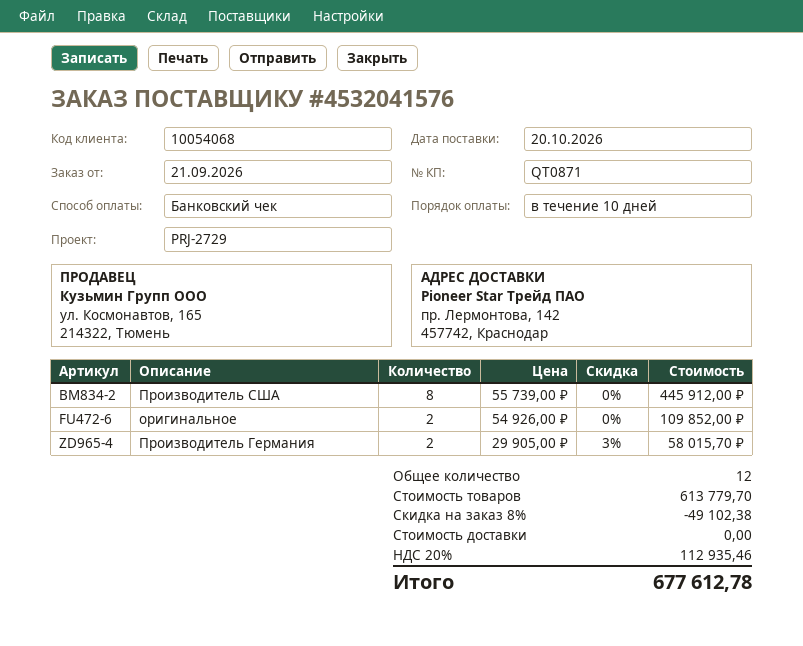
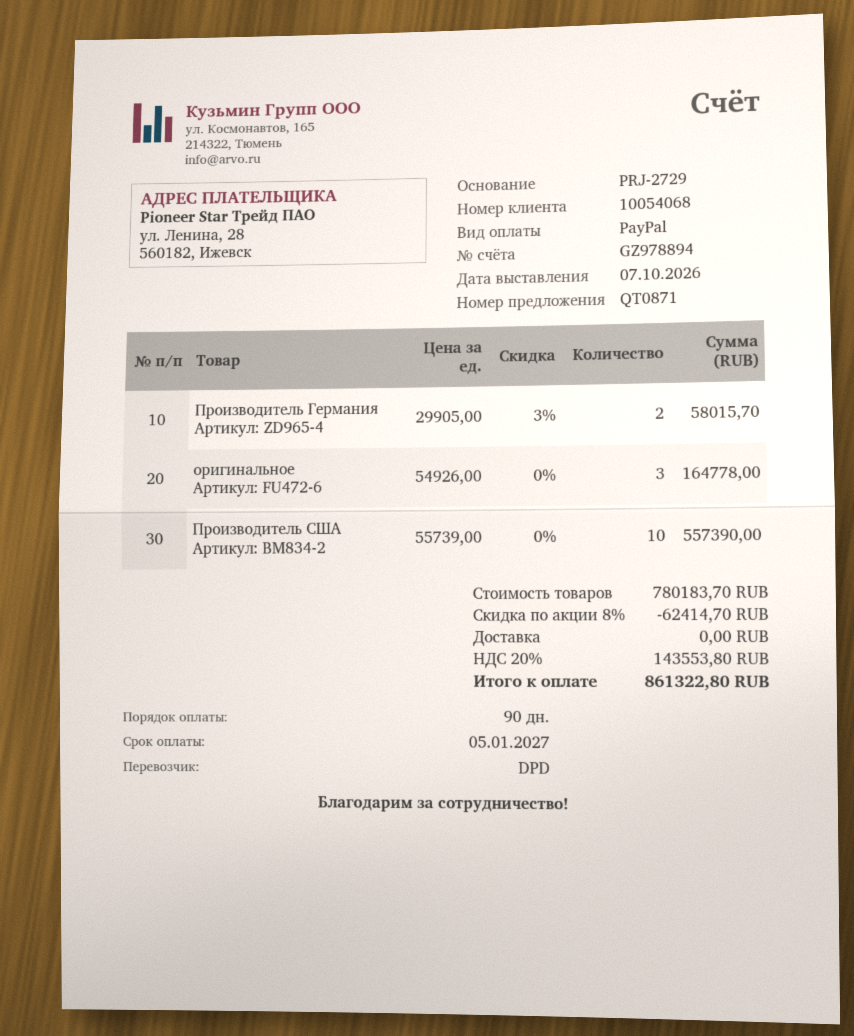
payment terms: 10 days -> 90 days
payment method: cheque -> PayPal
Производитель США: 8 x 55739.00 = 445912.00 -> 10 x 55739.00 = 557390.00
оригинальное: 2 x 54926.00 = 109852.00 -> 3 x 54926.00 = 164778.00
subtotal: 613779.70 -> 780183.70
discount: 8% = 49102.38 -> 8% = 62414.70
tax: 20% = 112935.46 -> 20% = 143553.80
total: 677612.78 -> 861322.80

